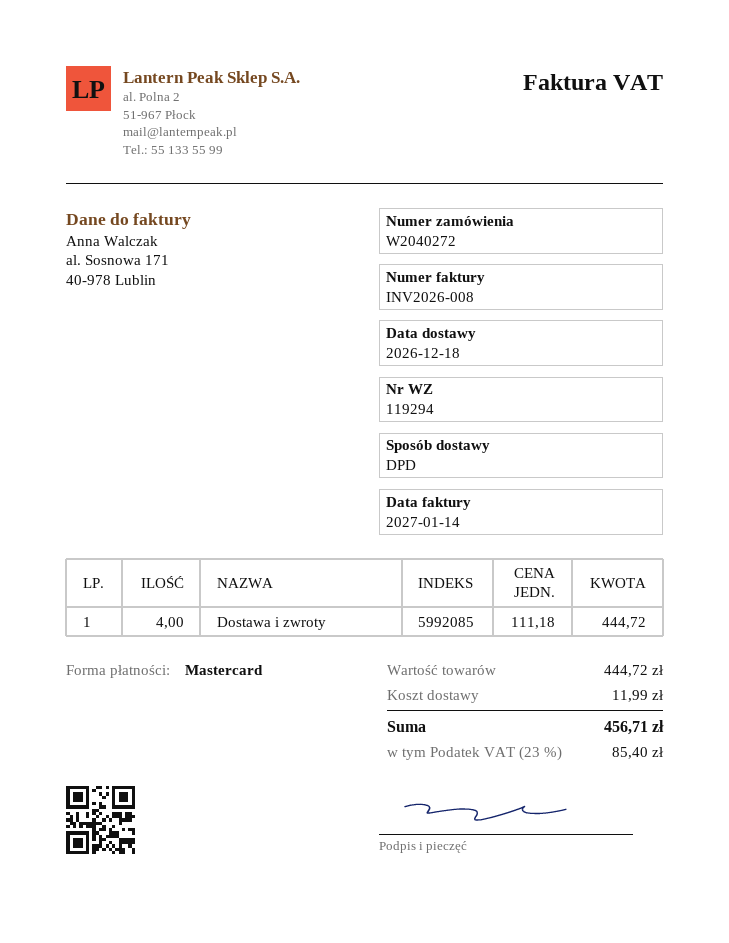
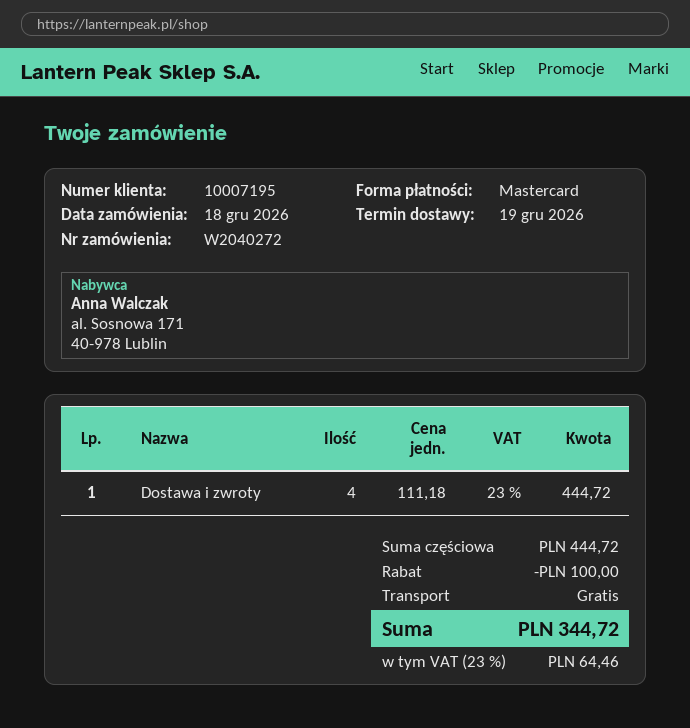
delivery date: 2026-12-18 -> 2026-12-19
discount: none -> 100.00
shipping: 11.99 -> 0.00
tax: 23% = 85.40 -> 23% = 64.46
total: 456.71 -> 344.72

